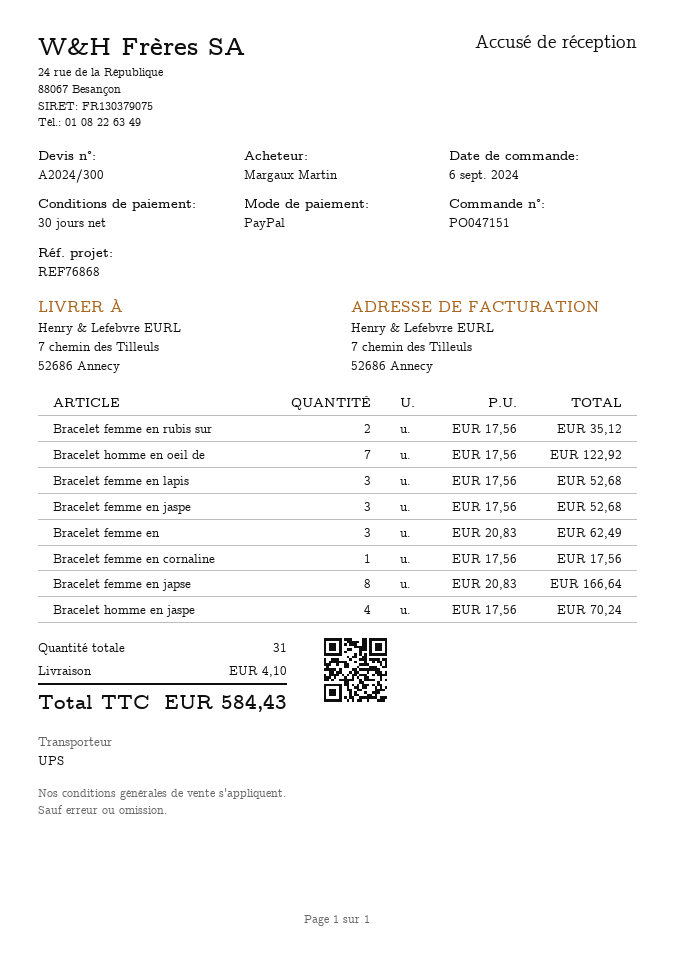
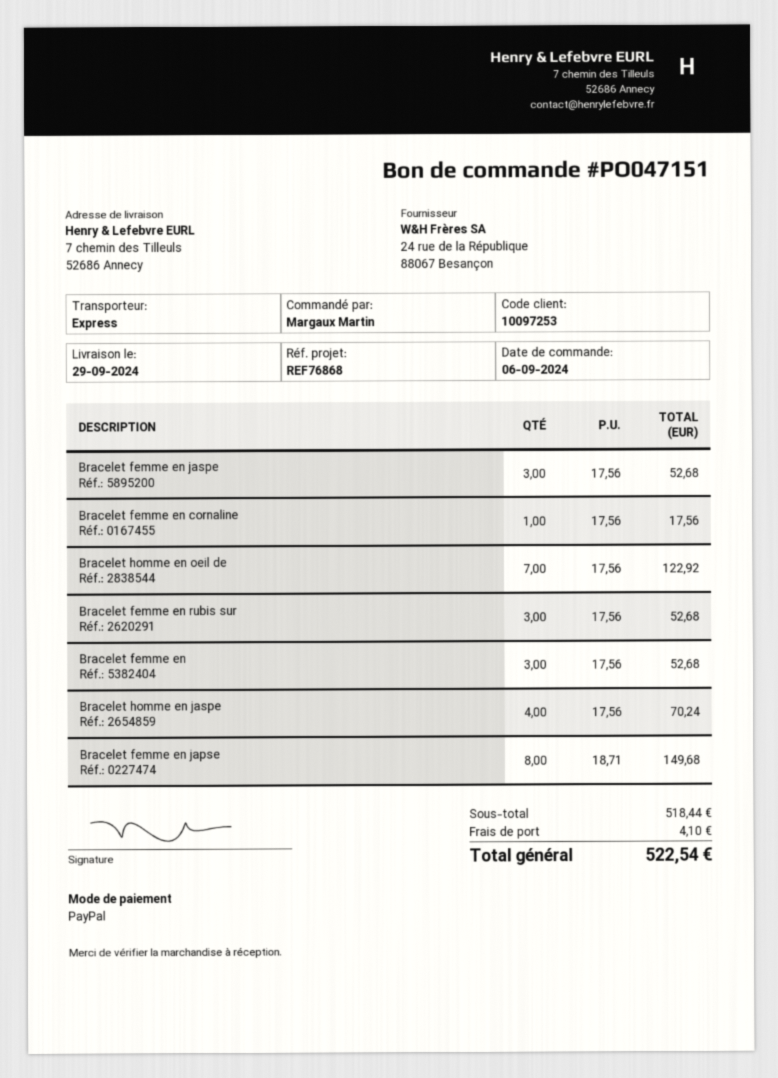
shipping method: UPS -> express
Bracelet femme en rubis sur: 2 x 17.56 = 35.12 -> 3 x 17.56 = 52.68
Bracelet femme en lapis: 3 x 17.56 = 52.68 -> none
Bracelet femme en: 3 x 20.83 = 62.49 -> 3 x 17.56 = 52.68
Bracelet femme en japse: 8 x 20.83 = 166.64 -> 8 x 18.71 = 149.68
total: 584.43 -> 522.54

